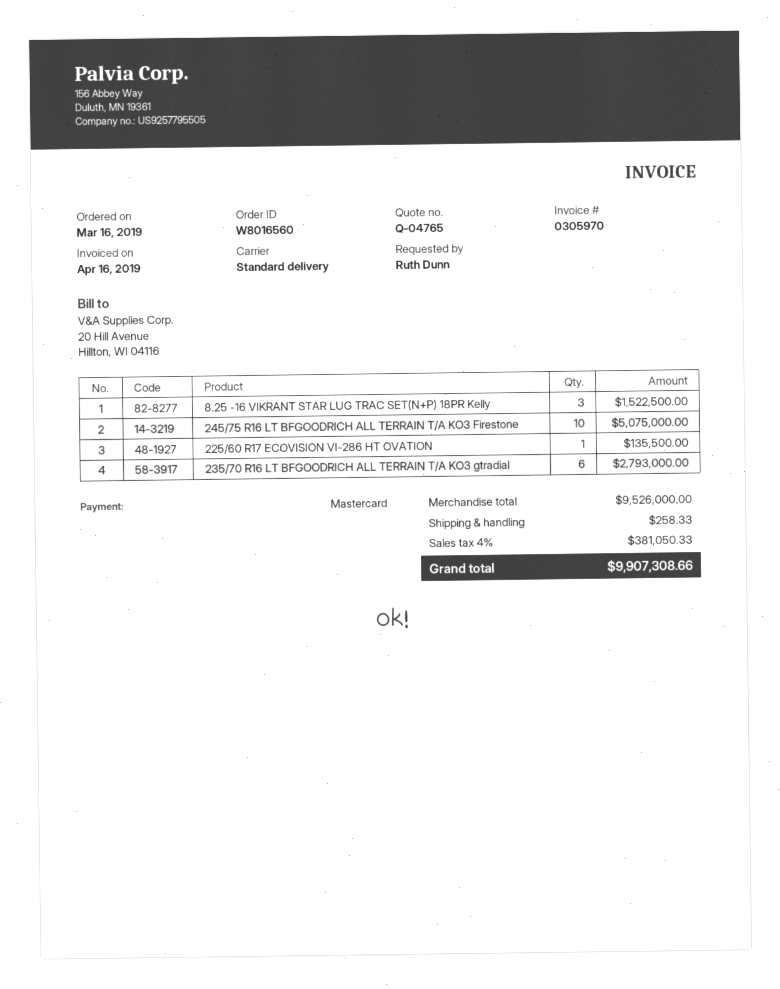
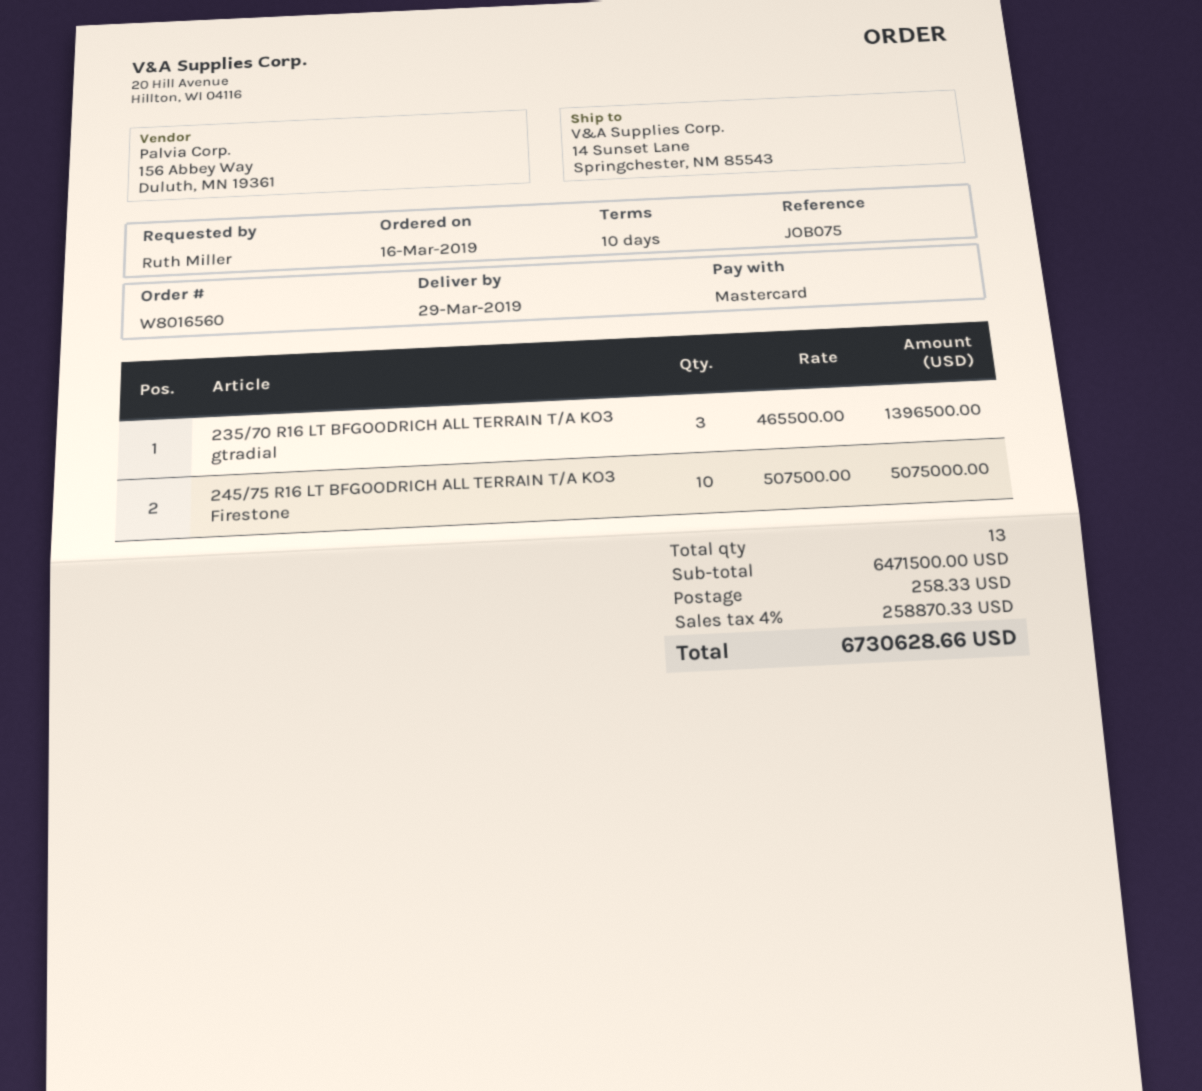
ordered by: Ruth Dunn -> Ruth Miller
8.25 -16 VIKRANT STAR LUG TRAC SET(N+P) 18PR Kelly: 3 for 1522500.00 -> none
225/60 R17 ECOVISION VI-286 HT OVATION: 1 for 135500.00 -> none
235/70 R16 LT BFGOODRICH ALL TERRAIN T/A KO3 gtradial: 6 for 2793000.00 -> 3 for 1396500.00
subtotal: 9526000.00 -> 6471500.00
tax: 4% = 381050.33 -> 4% = 258870.33
total: 9907308.66 -> 6730628.66

